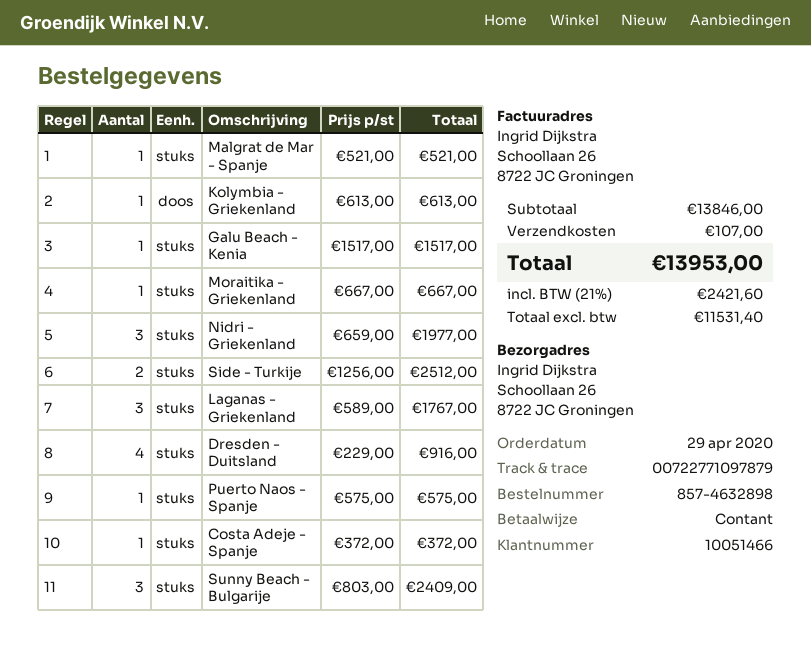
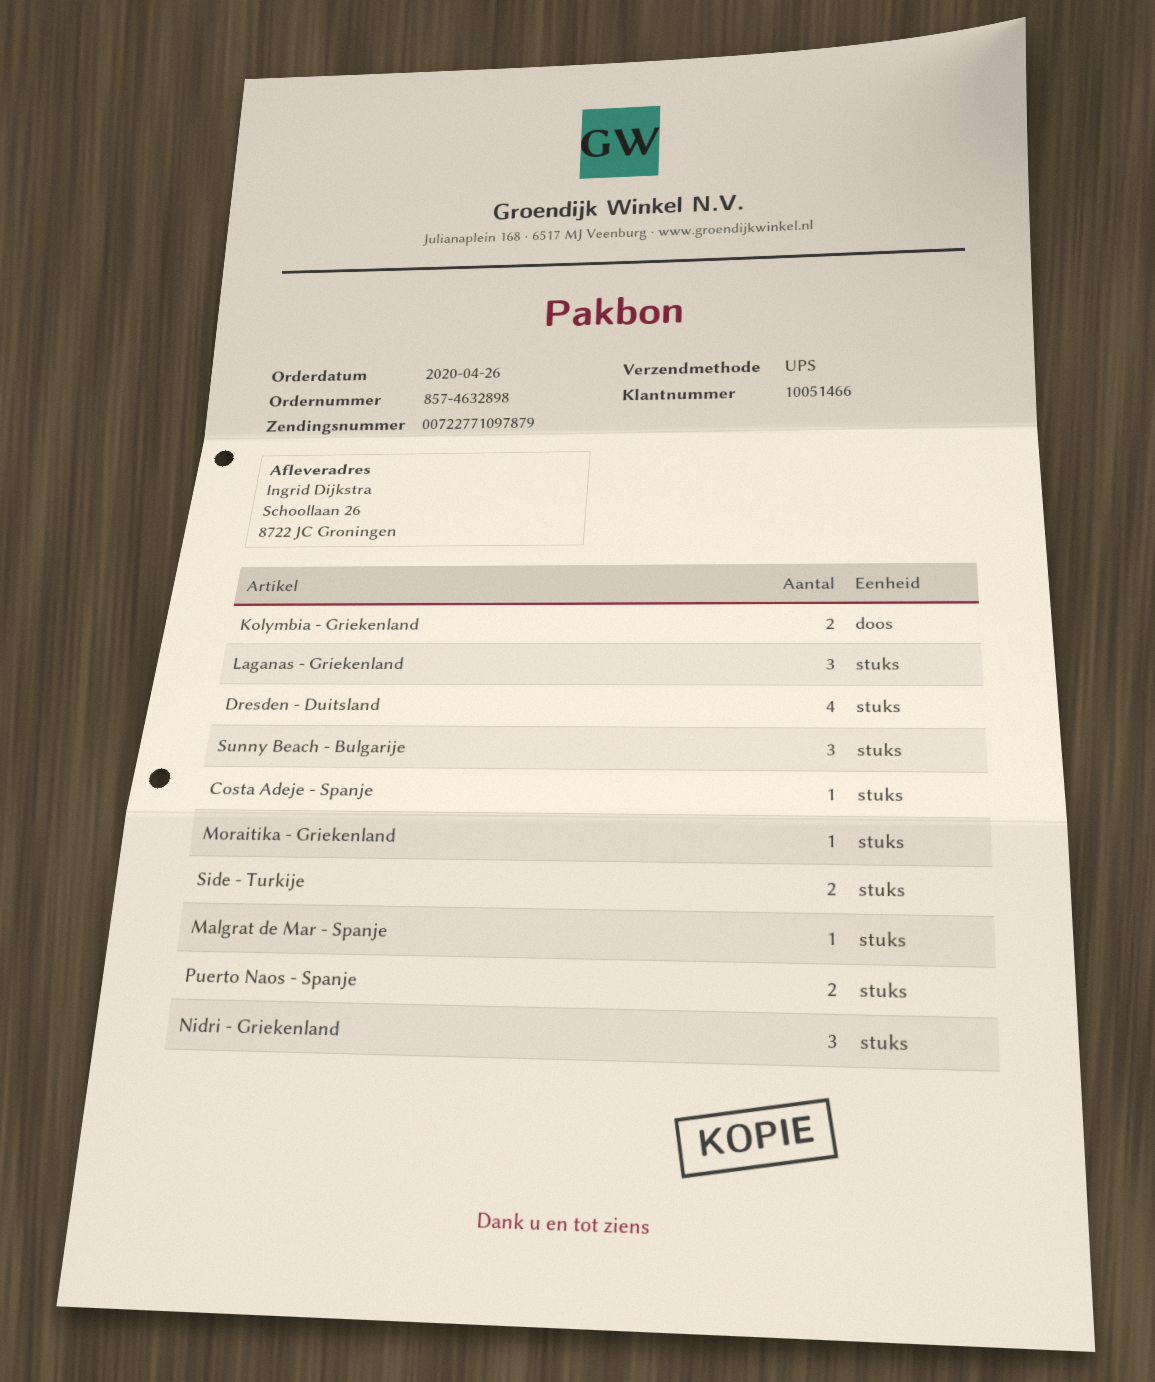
order date: 2020-04-29 -> 2020-04-26
Kolymbia - Griekenland: 1 -> 2
Galu Beach - Kenia: 1 -> none
Puerto Naos - Spanje: 1 -> 2

